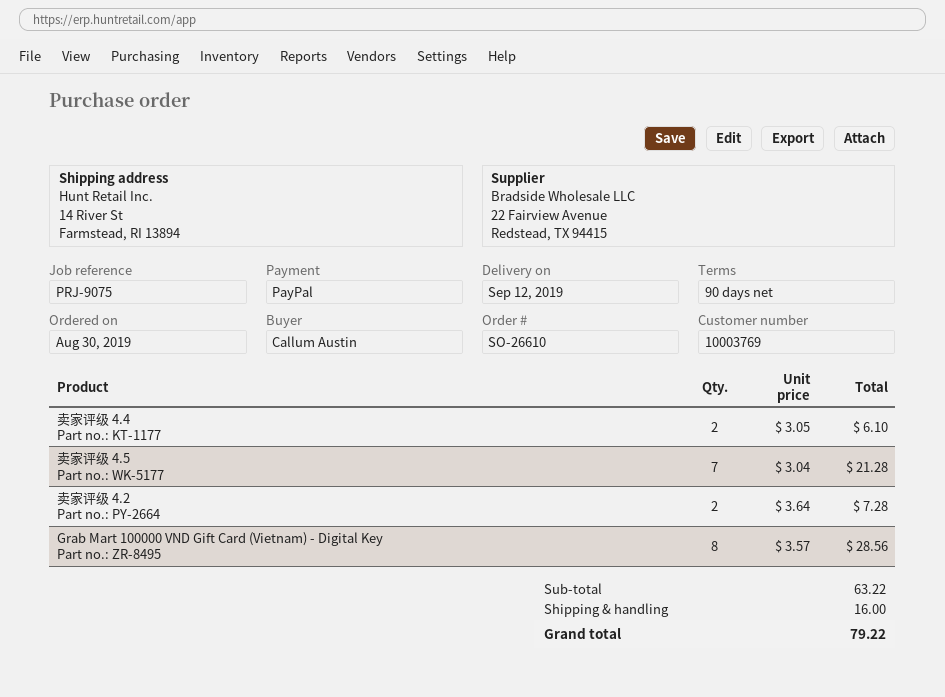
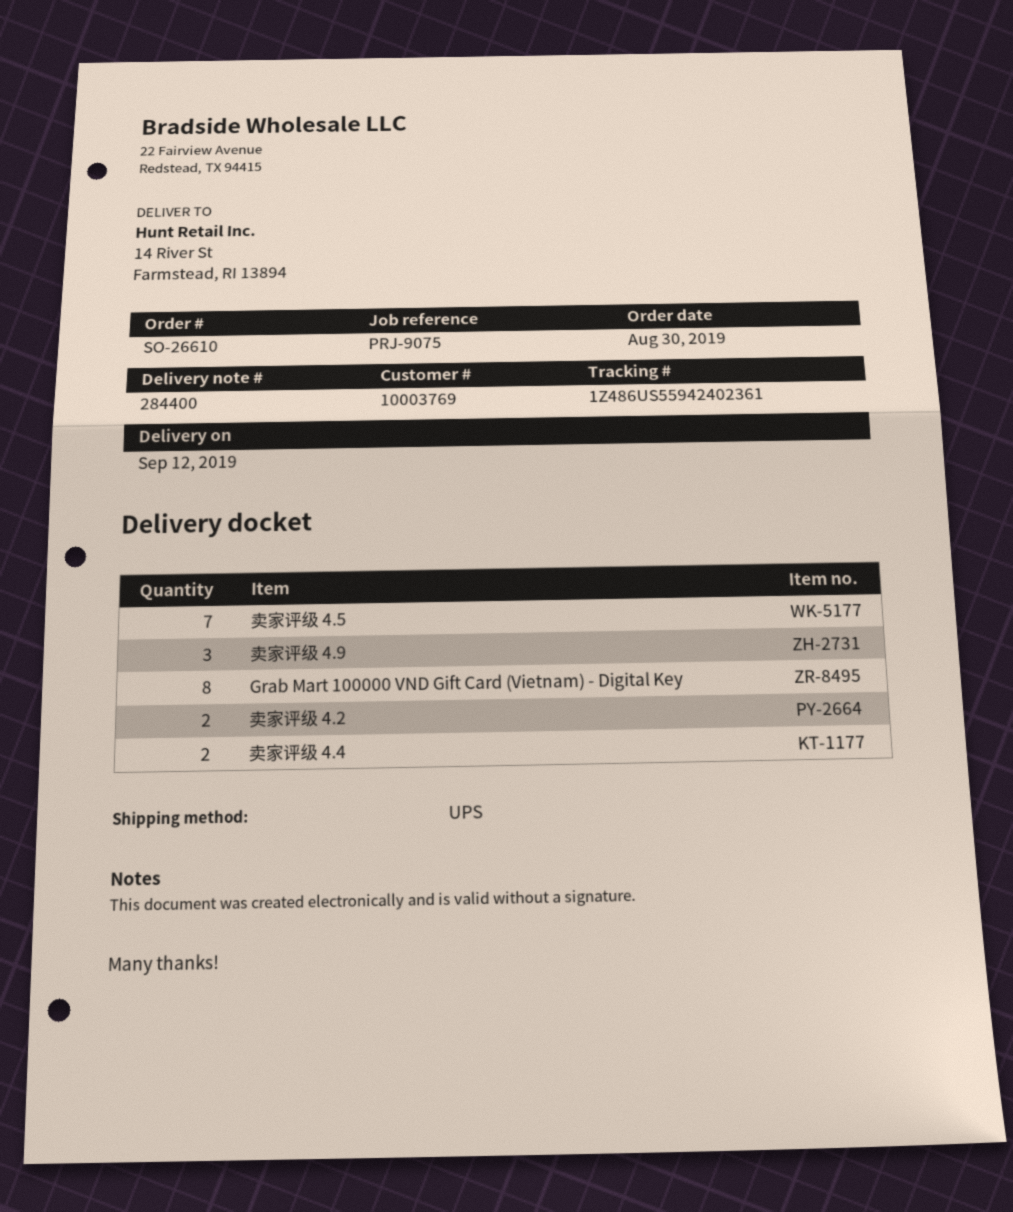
卖家评级 4.9: none -> 3

